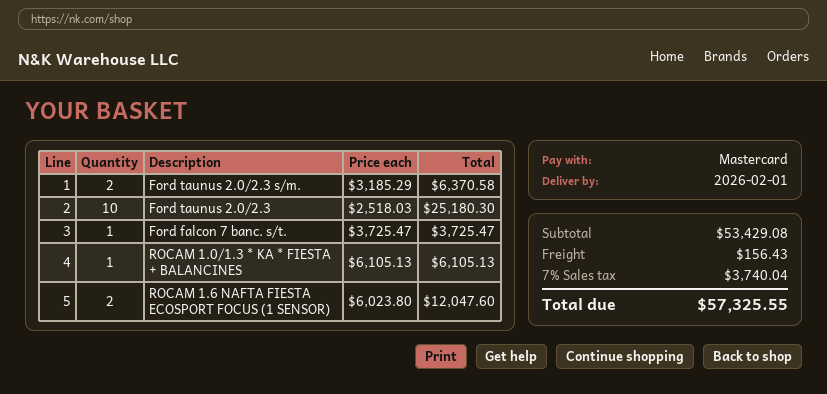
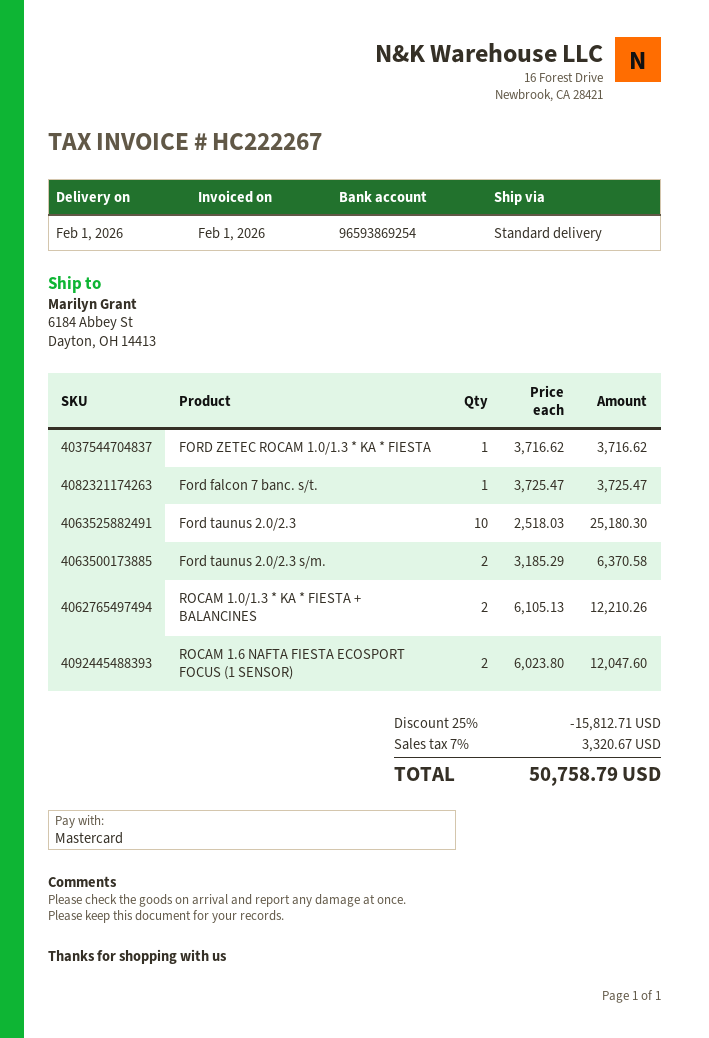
ROCAM 1.0/1.3 * KA * FIESTA + BALANCINES: 1 x 6105.13 = 6105.13 -> 2 x 6105.13 = 12210.26
FORD ZETEC ROCAM 1.0/1.3 * KA * FIESTA: none -> 1 x 3716.62 = 3716.62
discount: none -> 25% = 15812.71
shipping: 156.43 -> none
tax: 7% = 3740.04 -> 7% = 3320.67
total: 57325.55 -> 50758.79

